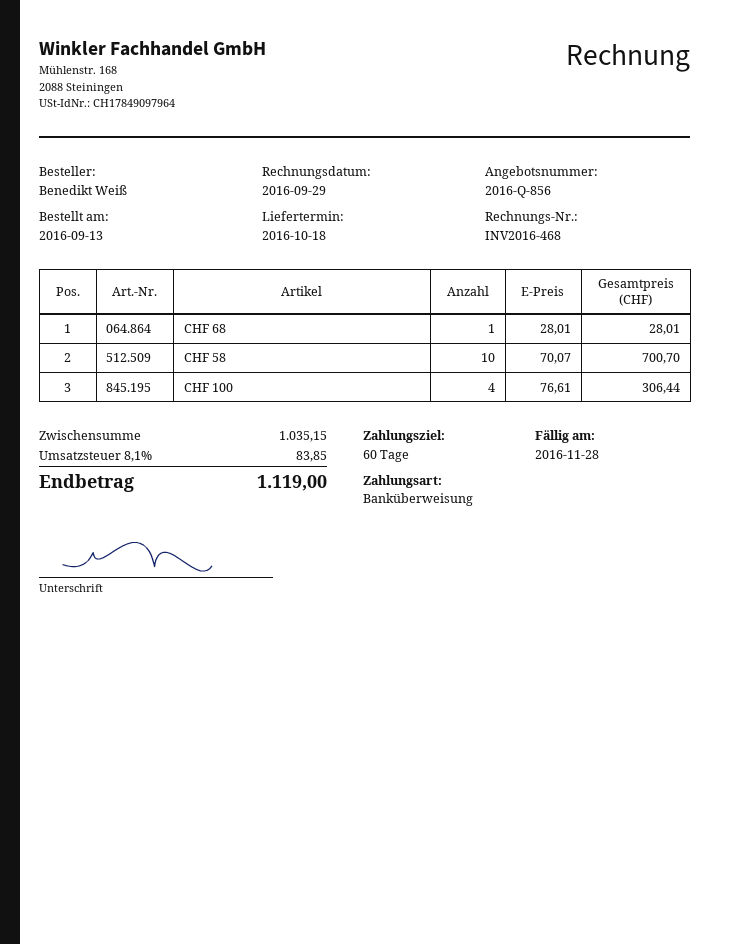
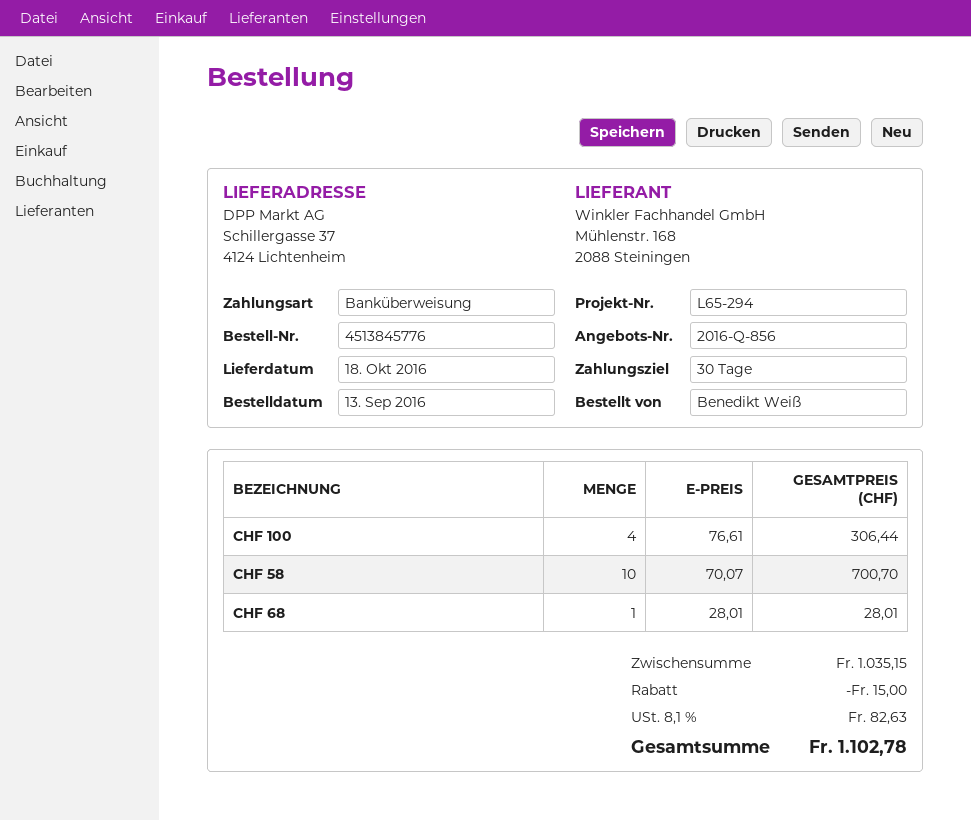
payment terms: 60 days -> 30 days
discount: none -> 15.00
tax: 8.1% = 83.85 -> 8.1% = 82.63
total: 1119.00 -> 1102.78

